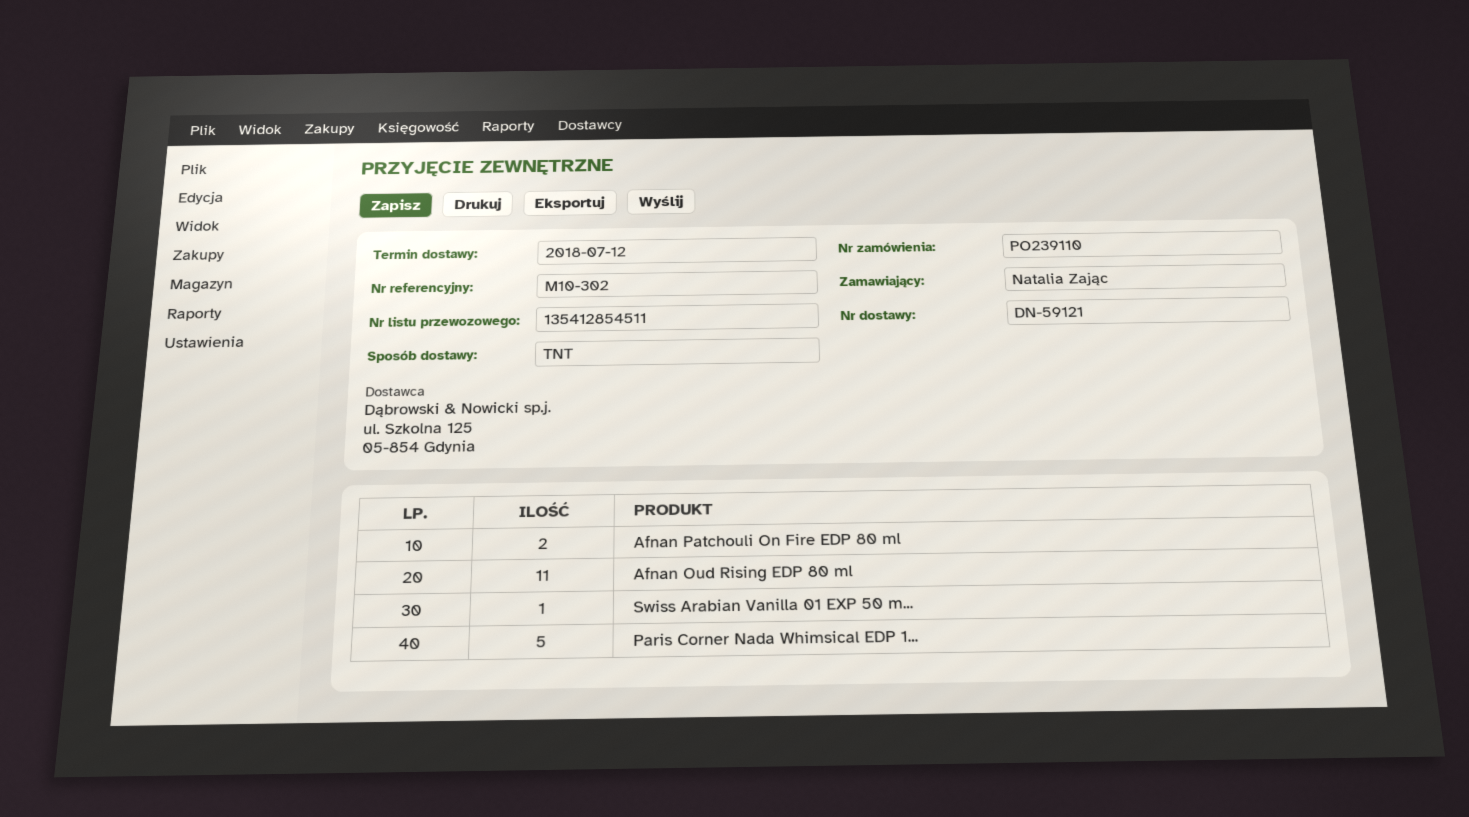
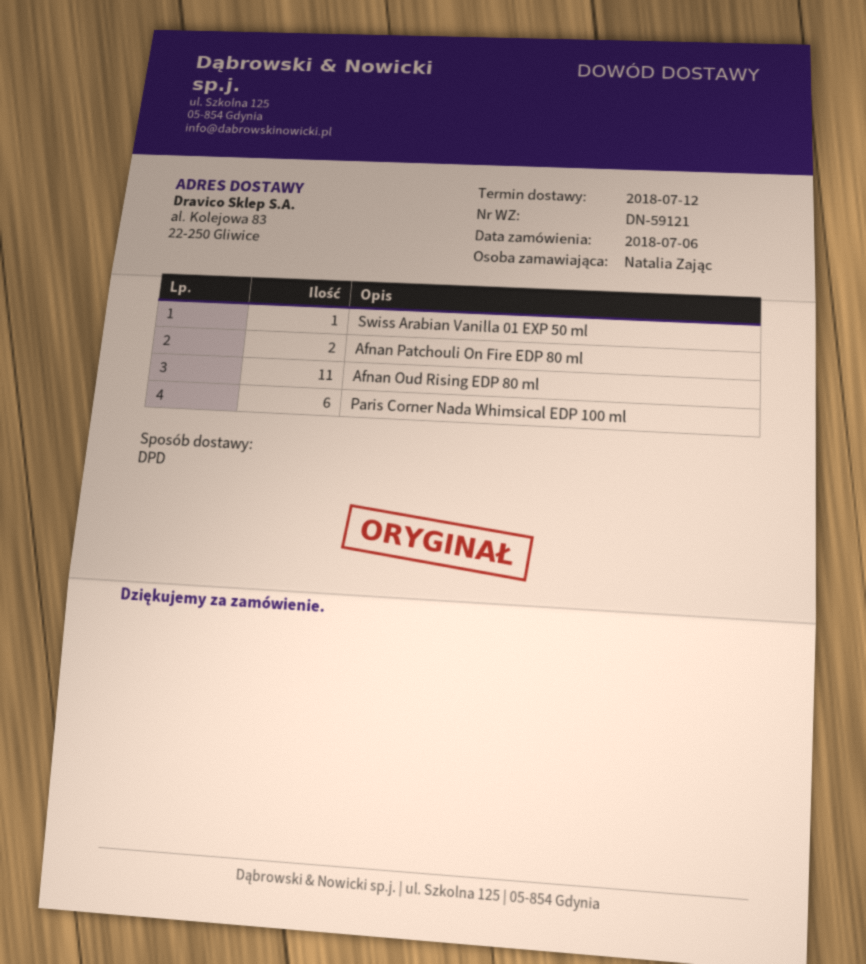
shipping method: TNT -> DPD
Paris Corner Nada Whimsical EDP 1...: 5 -> 6

